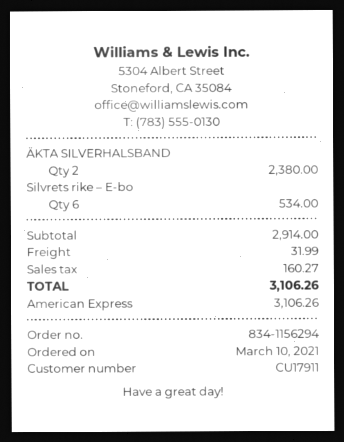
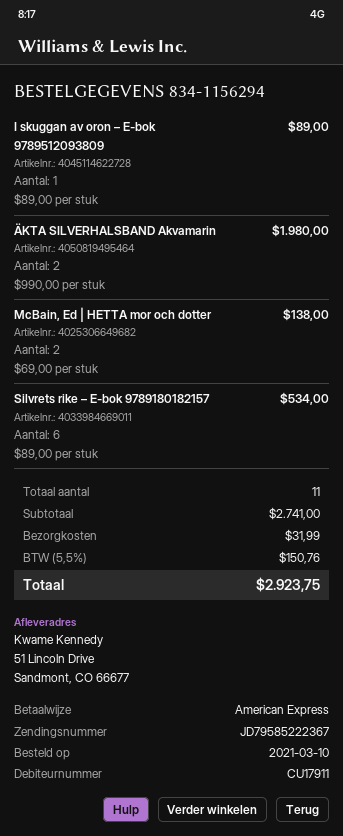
ÄKTA SILVERHALSBAND: 2 for 2380.00 -> 2 for 1980.00
I skuggan av oron – E-bok 9789512093809: none -> 1 for 89.00
McBain, Ed | HETTA mor och dotter: none -> 2 for 138.00
subtotal: 2914.00 -> 2741.00
tax: 160.27 -> 150.76
total: 3106.26 -> 2923.75

